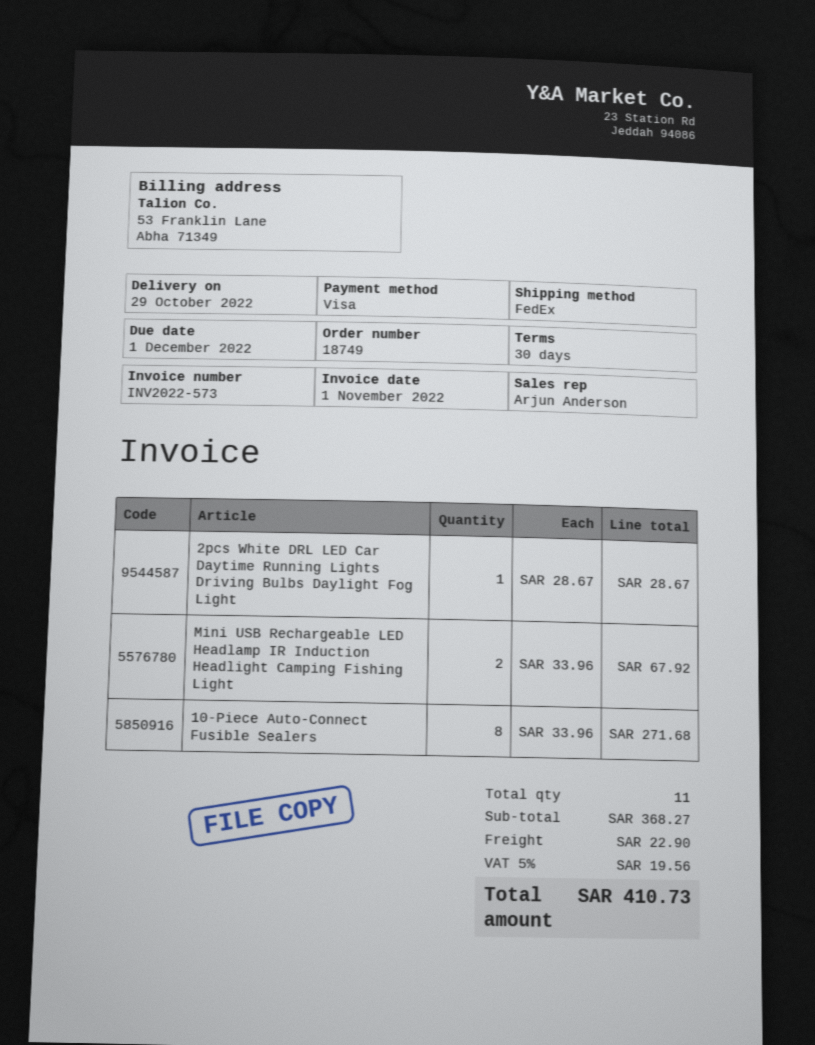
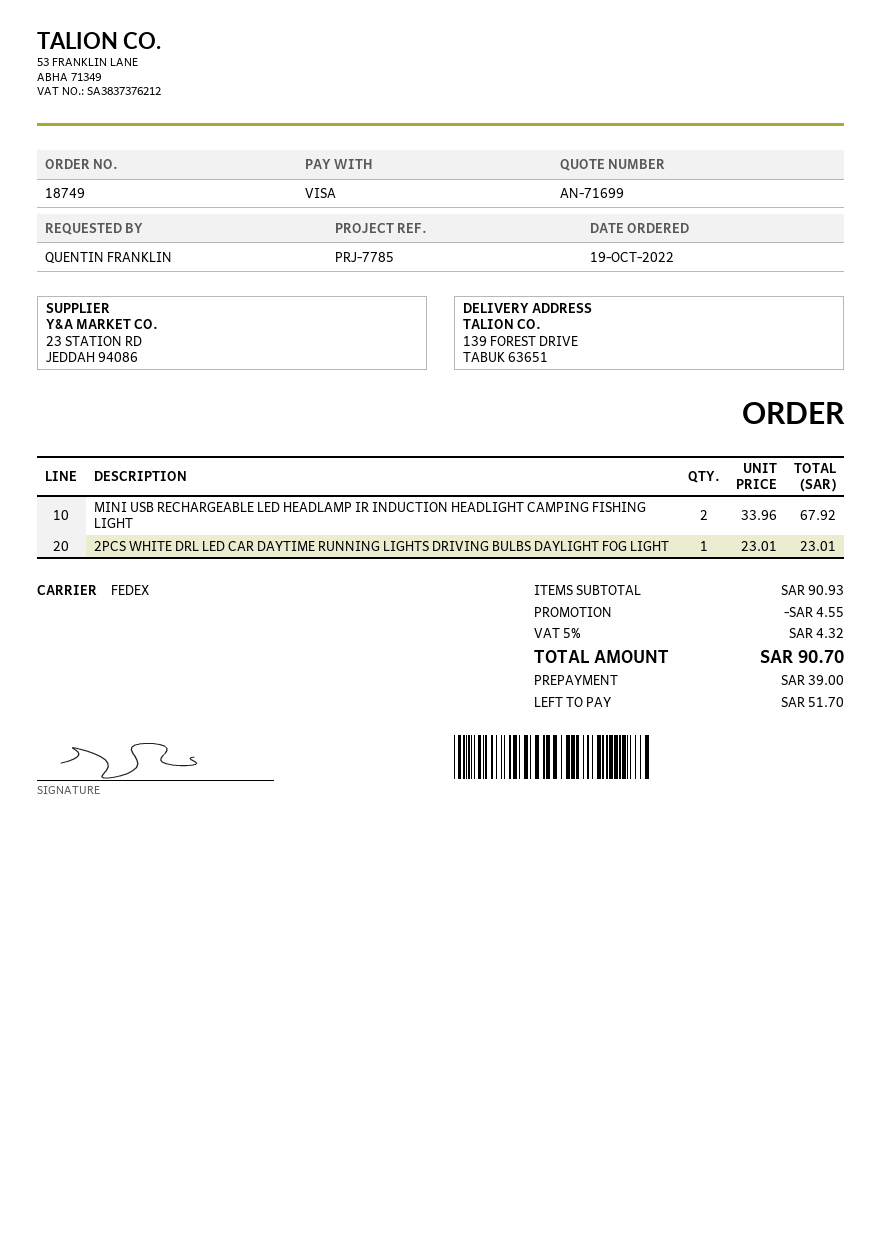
2pcs White DRL LED Car Daytime Running Lights Driving Bulbs Daylight Fog Light: 1 x 28.67 = 28.67 -> 1 x 23.01 = 23.01
10-Piece Auto-Connect Fusible Sealers: 8 x 33.96 = 271.68 -> none
subtotal: 368.27 -> 90.93
discount: none -> 4.55
shipping: 22.90 -> none
tax: 5% = 19.56 -> 5% = 4.32
total: 410.73 -> 90.70

